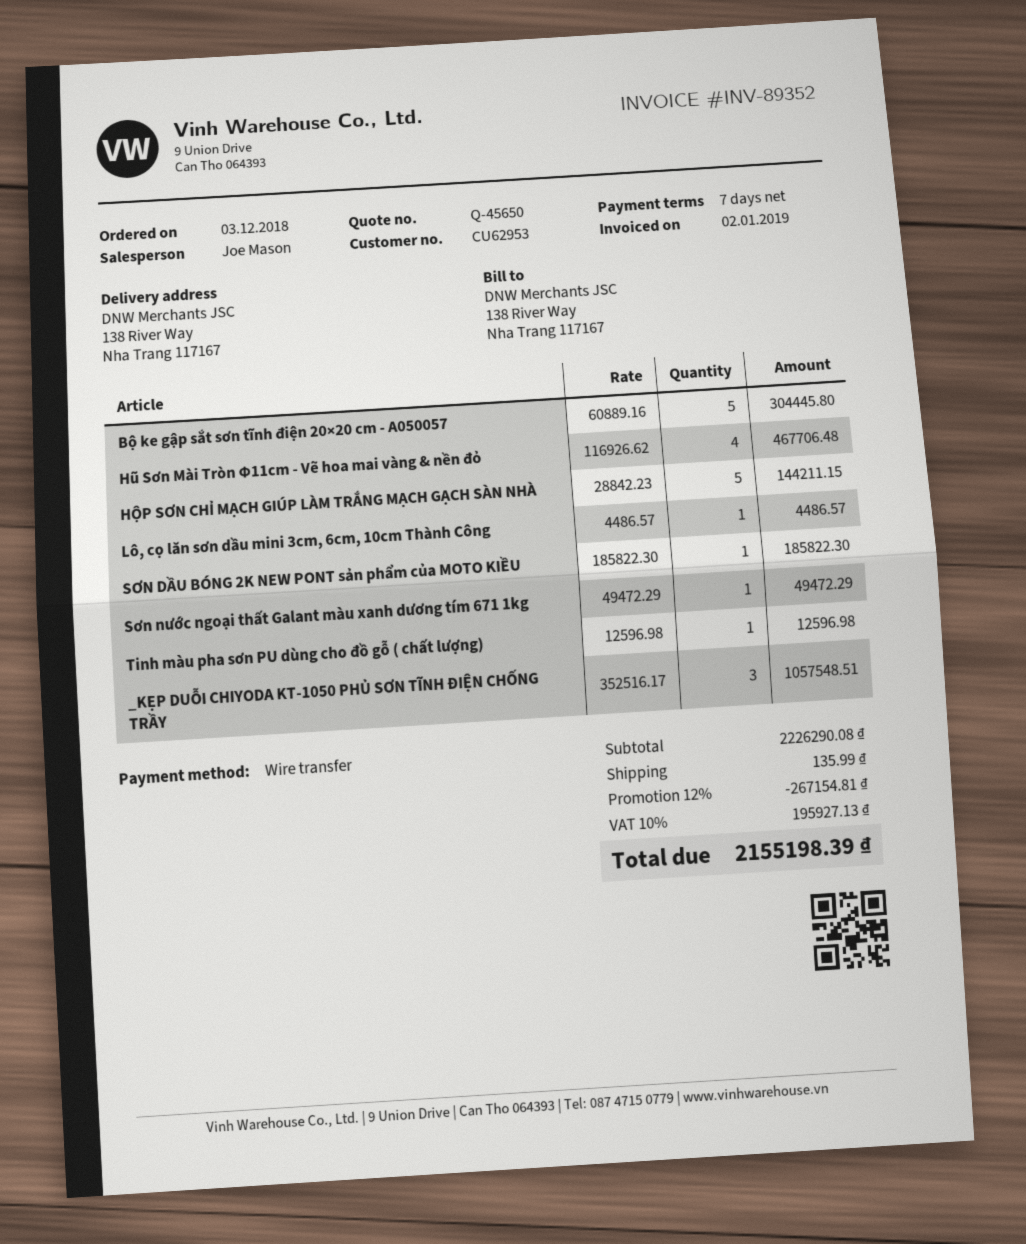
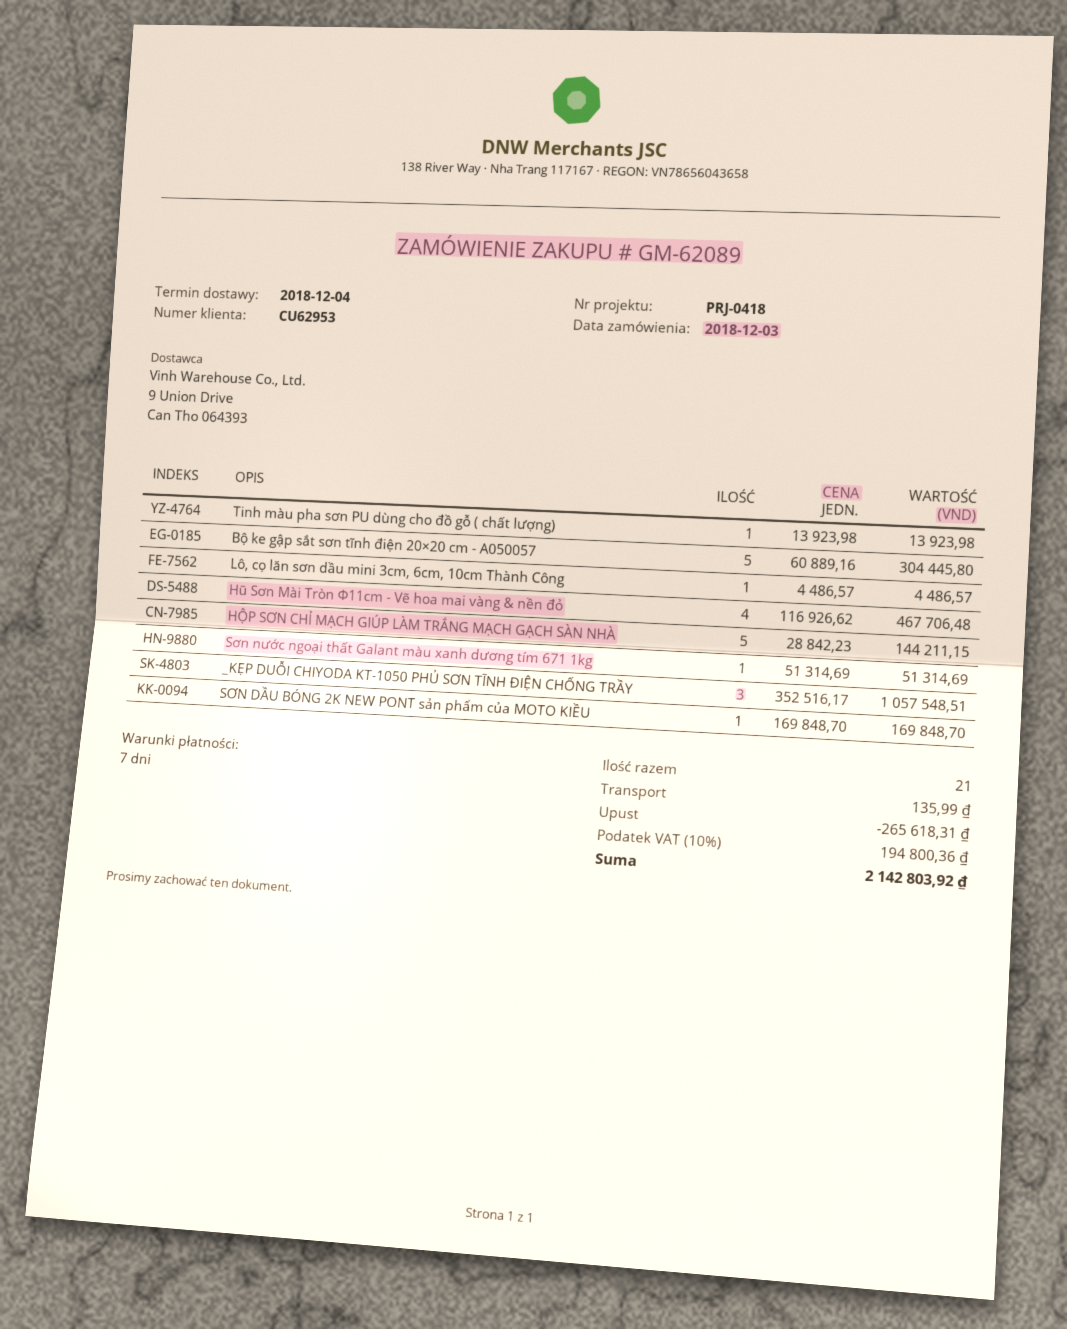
SƠN DẦU BÓNG 2K NEW PONT sản phẩm của MOTO KIỀU: 1 x 185822.30 = 185822.30 -> 1 x 169848.70 = 169848.70
Sơn nước ngoại thất Galant màu xanh dương tím 671 1kg: 1 x 49472.29 = 49472.29 -> 1 x 51314.69 = 51314.69
Tinh màu pha sơn PU dùng cho đồ gỗ ( chất lượng): 1 x 12596.98 = 12596.98 -> 1 x 13923.98 = 13923.98
discount: 267154.81 -> 265618.31
tax: 10% = 195927.13 -> 10% = 194800.36
total: 2155198.39 -> 2142803.92

